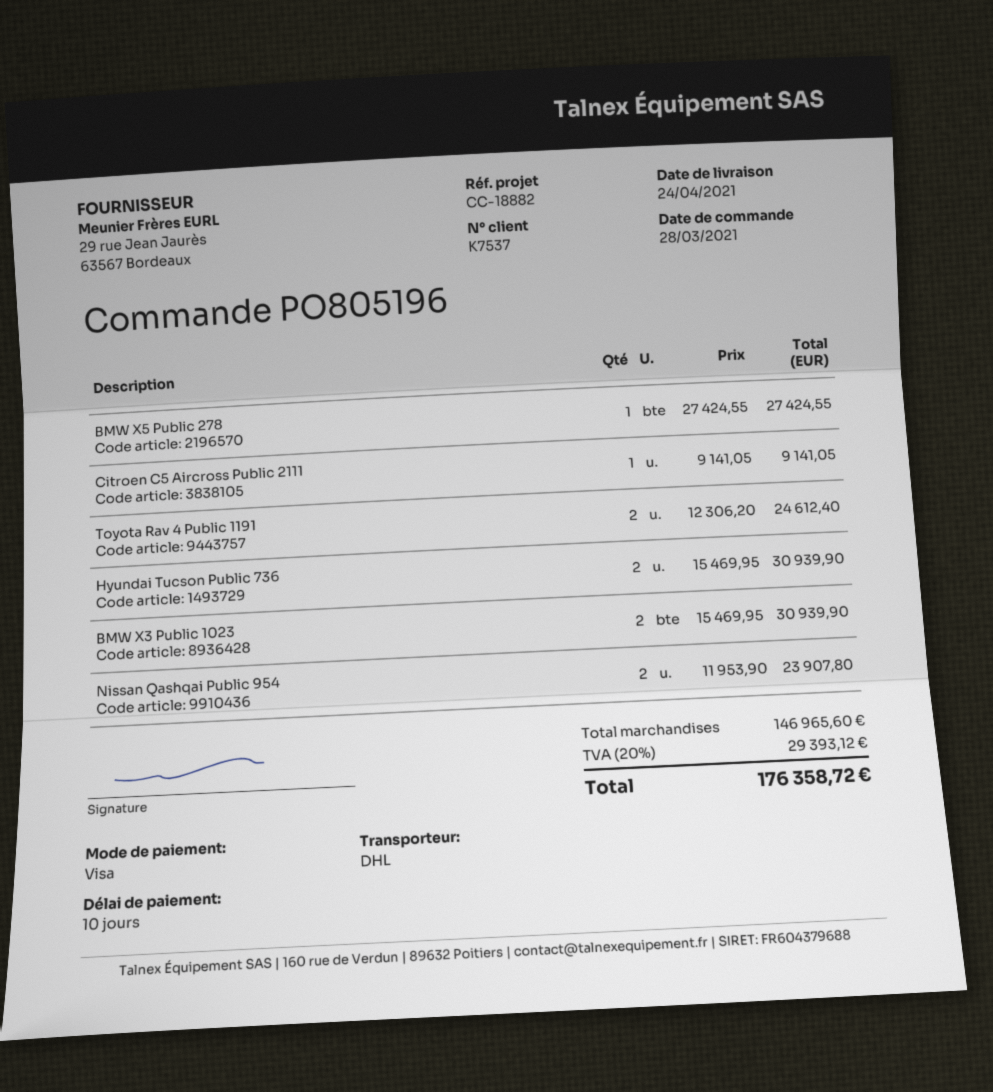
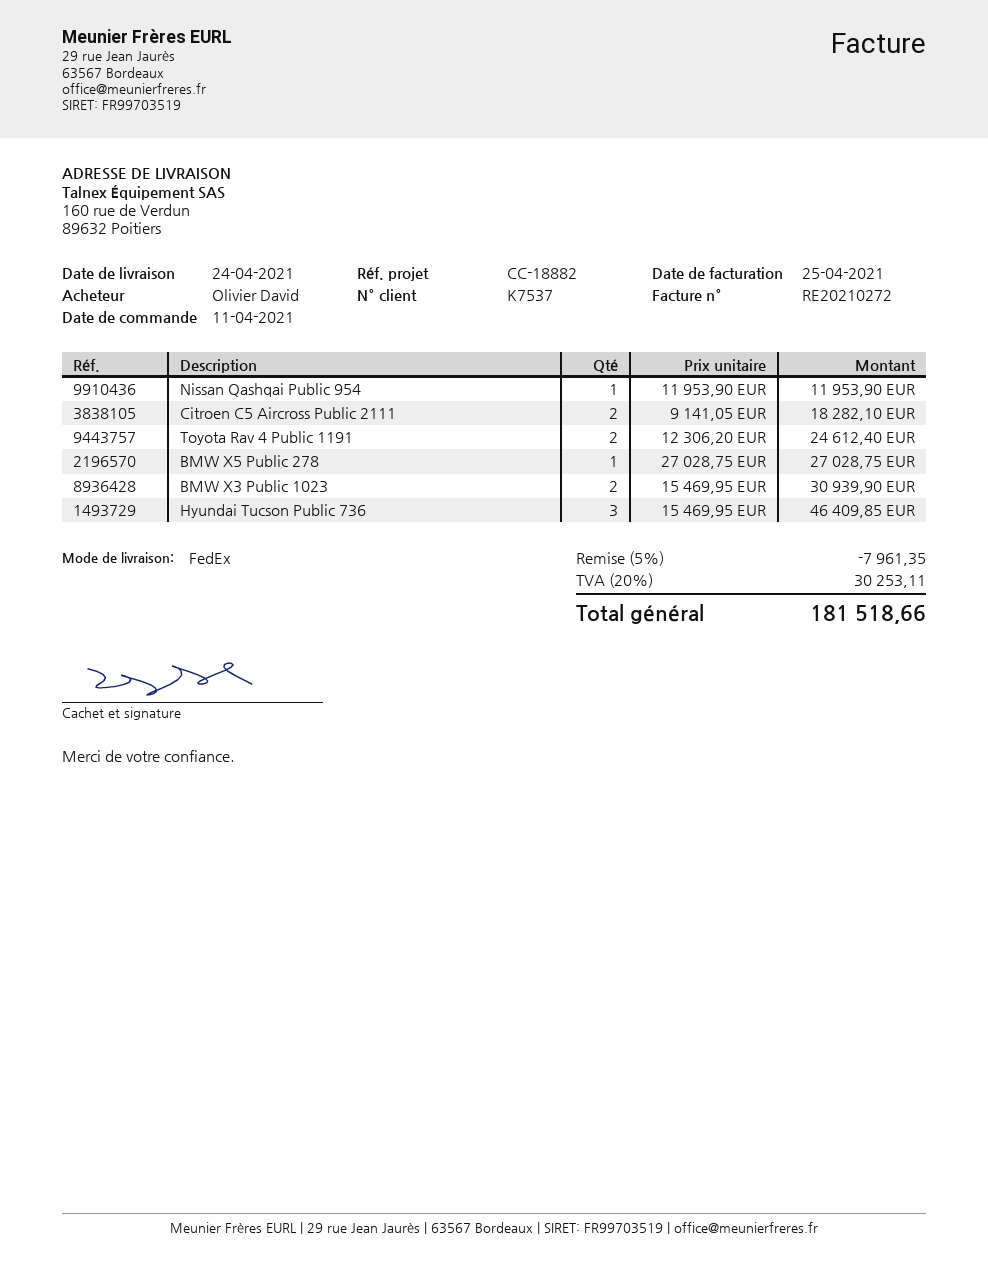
order date: 2021-03-28 -> 2021-04-11
shipping method: DHL -> FedEx
BMW X5 Public 278: 1 x 27424.55 = 27424.55 -> 1 x 27028.75 = 27028.75
Citroen C5 Aircross Public 2111: 1 x 9141.05 = 9141.05 -> 2 x 9141.05 = 18282.10
Hyundai Tucson Public 736: 2 x 15469.95 = 30939.90 -> 3 x 15469.95 = 46409.85
Nissan Qashqai Public 954: 2 x 11953.90 = 23907.80 -> 1 x 11953.90 = 11953.90
discount: none -> 5% = 7961.35
tax: 20% = 29393.12 -> 20% = 30253.11
total: 176358.72 -> 181518.66

